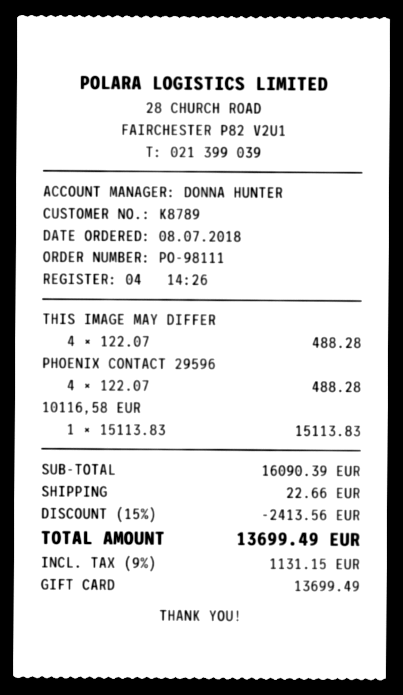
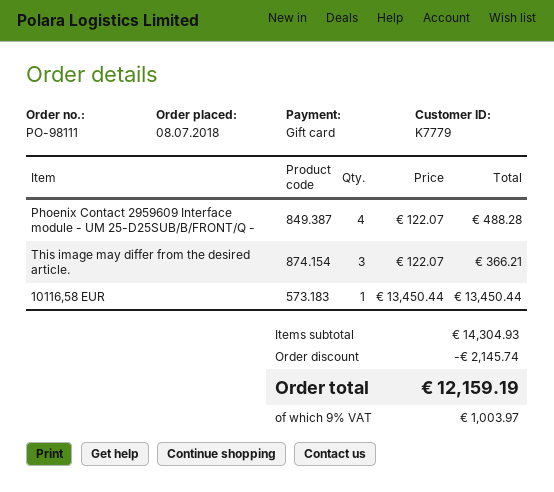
customer number: K8789 -> K7779
THIS IMAGE MAY DIFFER: 4 x 122.07 = 488.28 -> 3 x 122.07 = 366.21
10116,58 EUR: 1 x 15113.83 = 15113.83 -> 1 x 13450.44 = 13450.44
subtotal: 16090.39 -> 14304.93
discount: 2413.56 -> 2145.74
shipping: 22.66 -> none
tax: 9% = 1131.15 -> 9% = 1003.97
total: 13699.49 -> 12159.19

